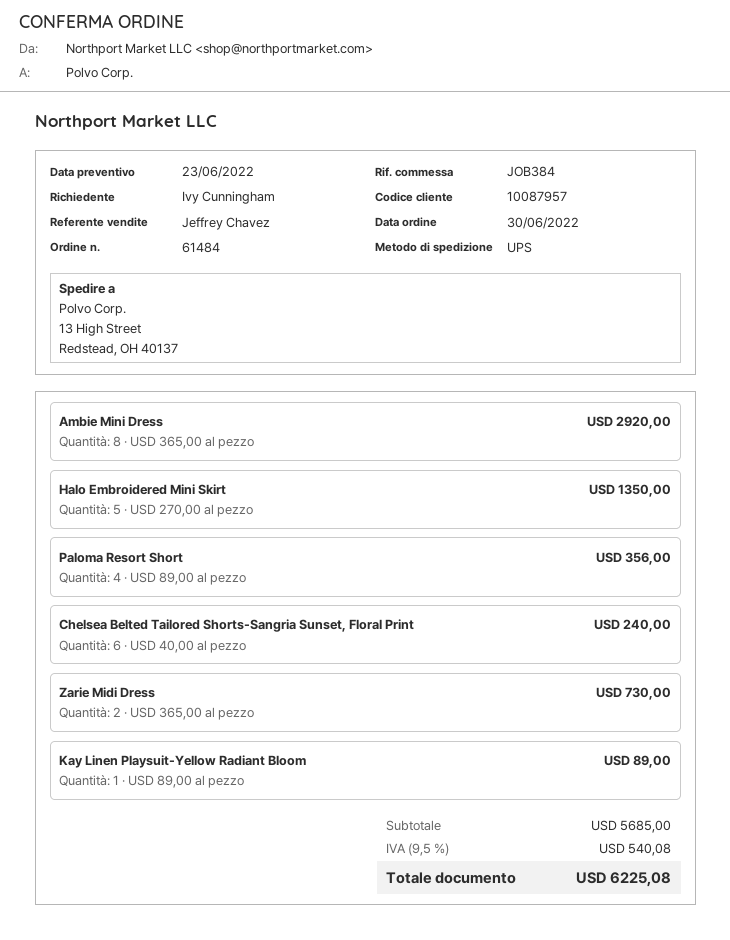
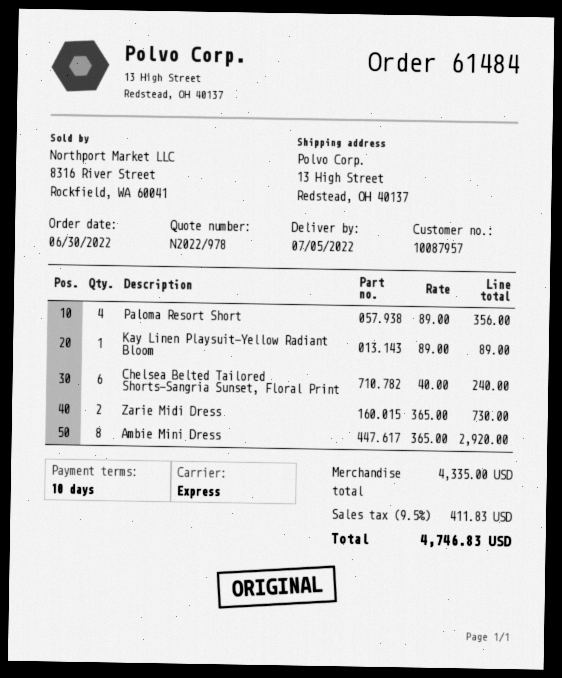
shipping method: UPS -> express
Halo Embroidered Mini Skirt: 5 x 270.00 = 1350.00 -> none
subtotal: 5685.00 -> 4335.00
tax: 9.5% = 540.08 -> 9.5% = 411.83
total: 6225.08 -> 4746.83

